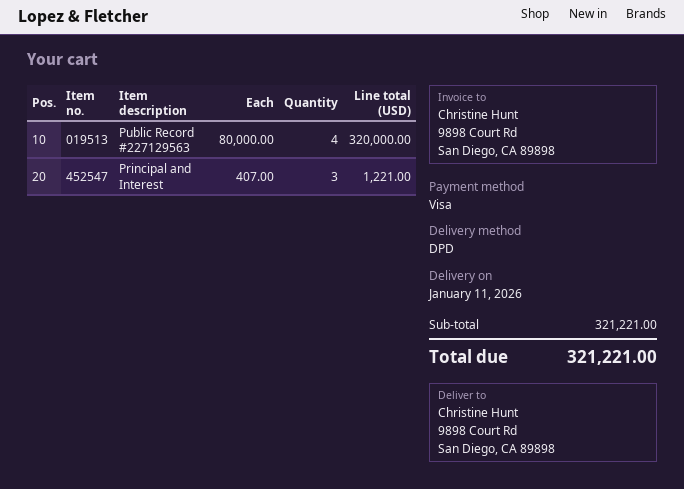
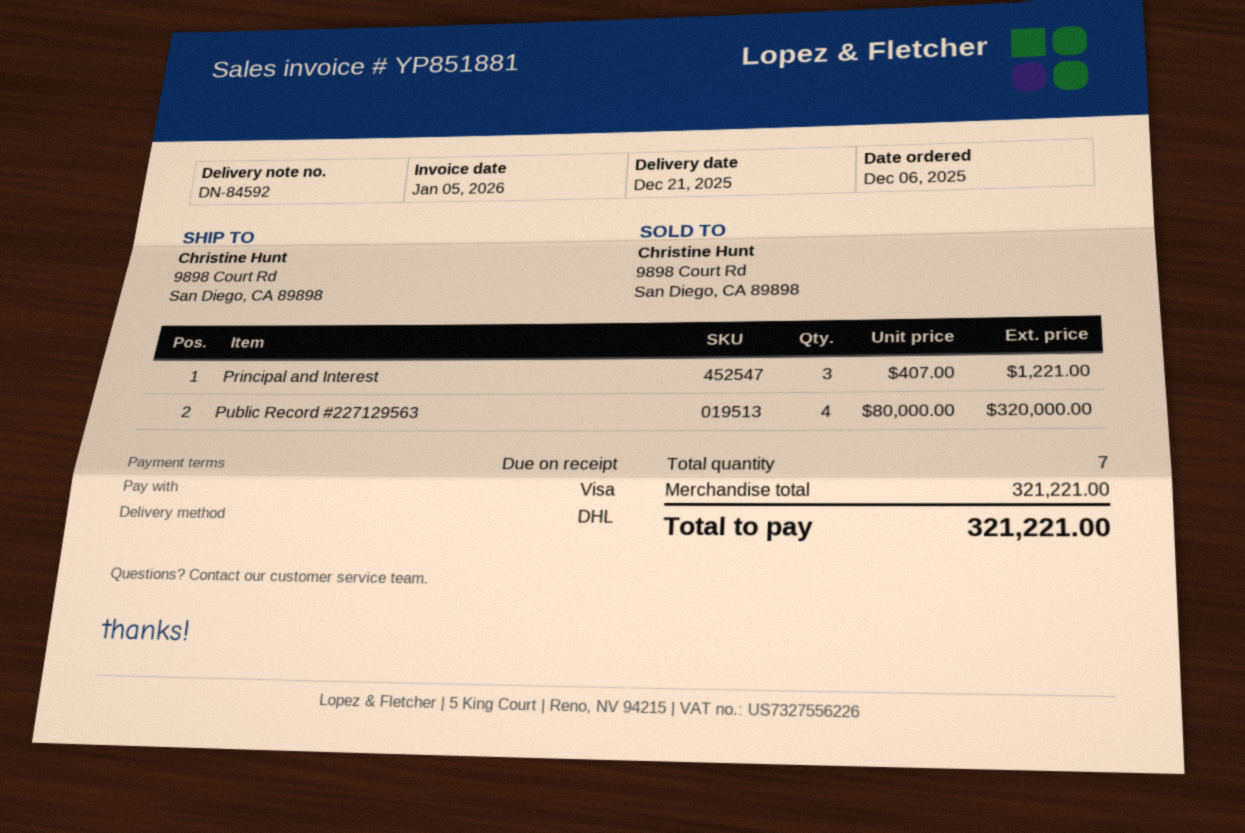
delivery date: 2026-01-11 -> 2025-12-21
shipping method: DPD -> DHL

